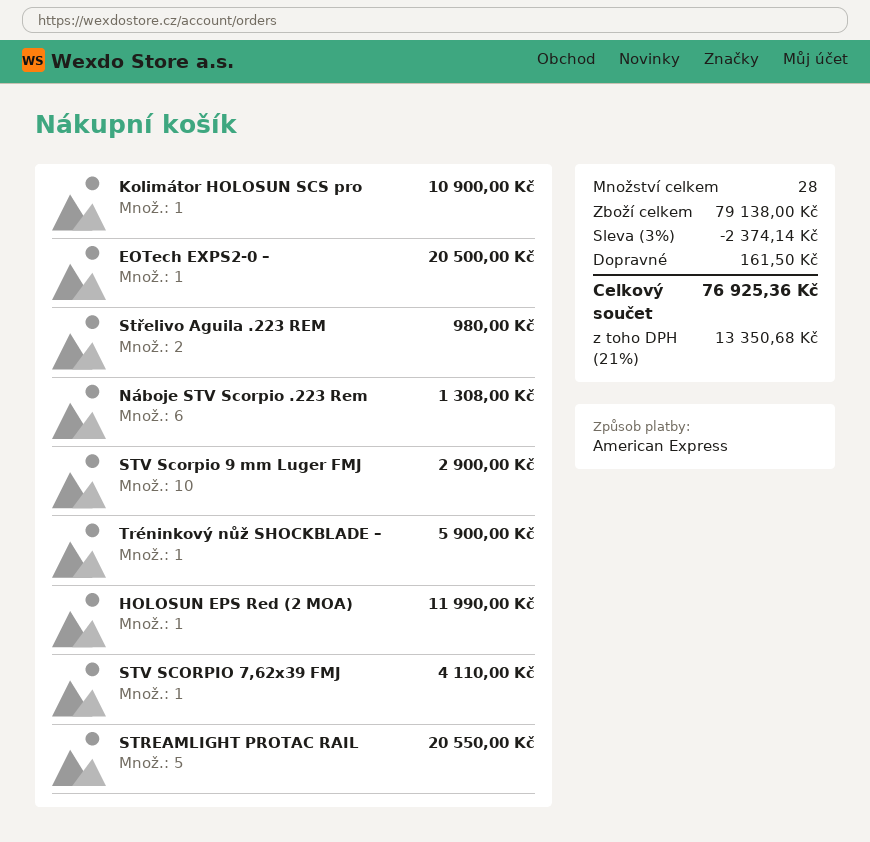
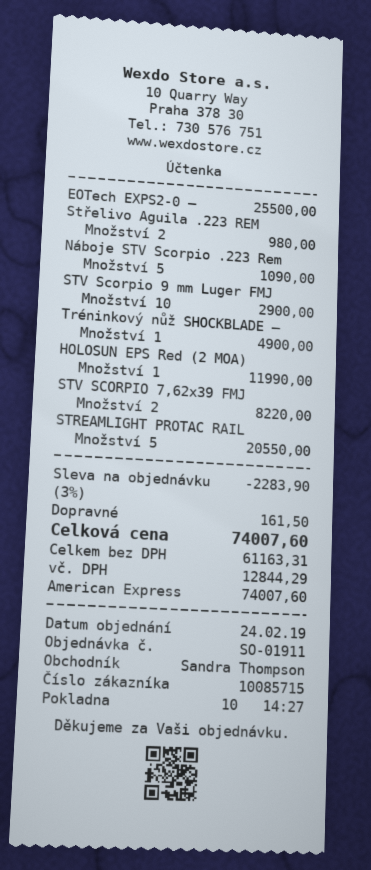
Kolimátor HOLOSUN SCS pro: 1 for 10900.00 -> none
EOTech EXPS2-0 –: 1 for 20500.00 -> 1 for 25500.00
Náboje STV Scorpio .223 Rem: 6 for 1308.00 -> 5 for 1090.00
Tréninkový nůž SHOCKBLADE –: 1 for 5900.00 -> 1 for 4900.00
STV SCORPIO 7,62x39 FMJ: 1 for 4110.00 -> 2 for 8220.00
discount: 3% = 2374.14 -> 3% = 2283.90
tax: 13350.68 -> 12844.29
total: 76925.36 -> 74007.60

